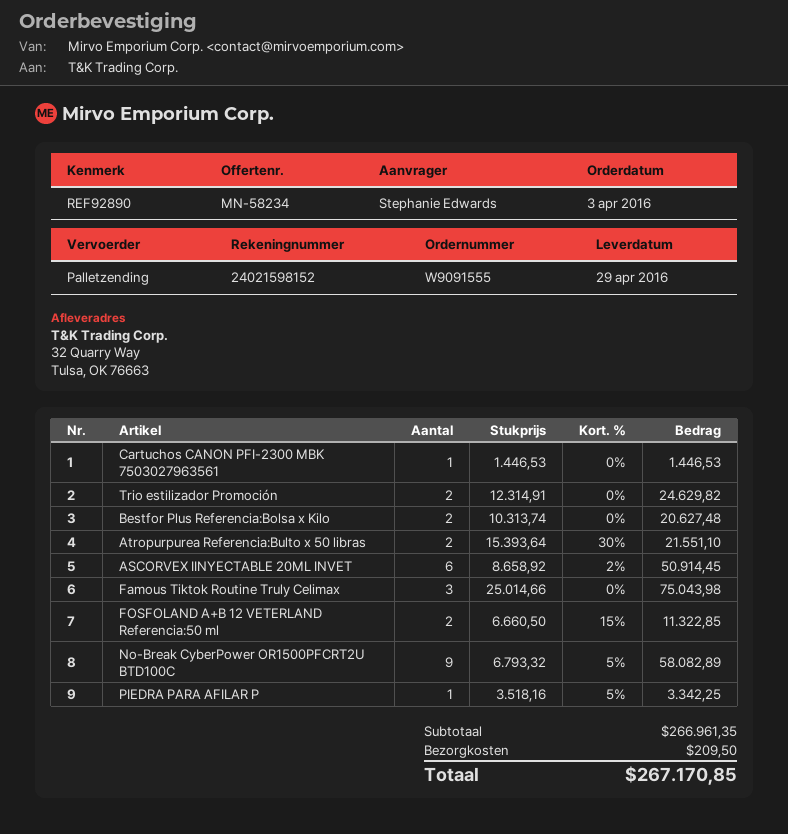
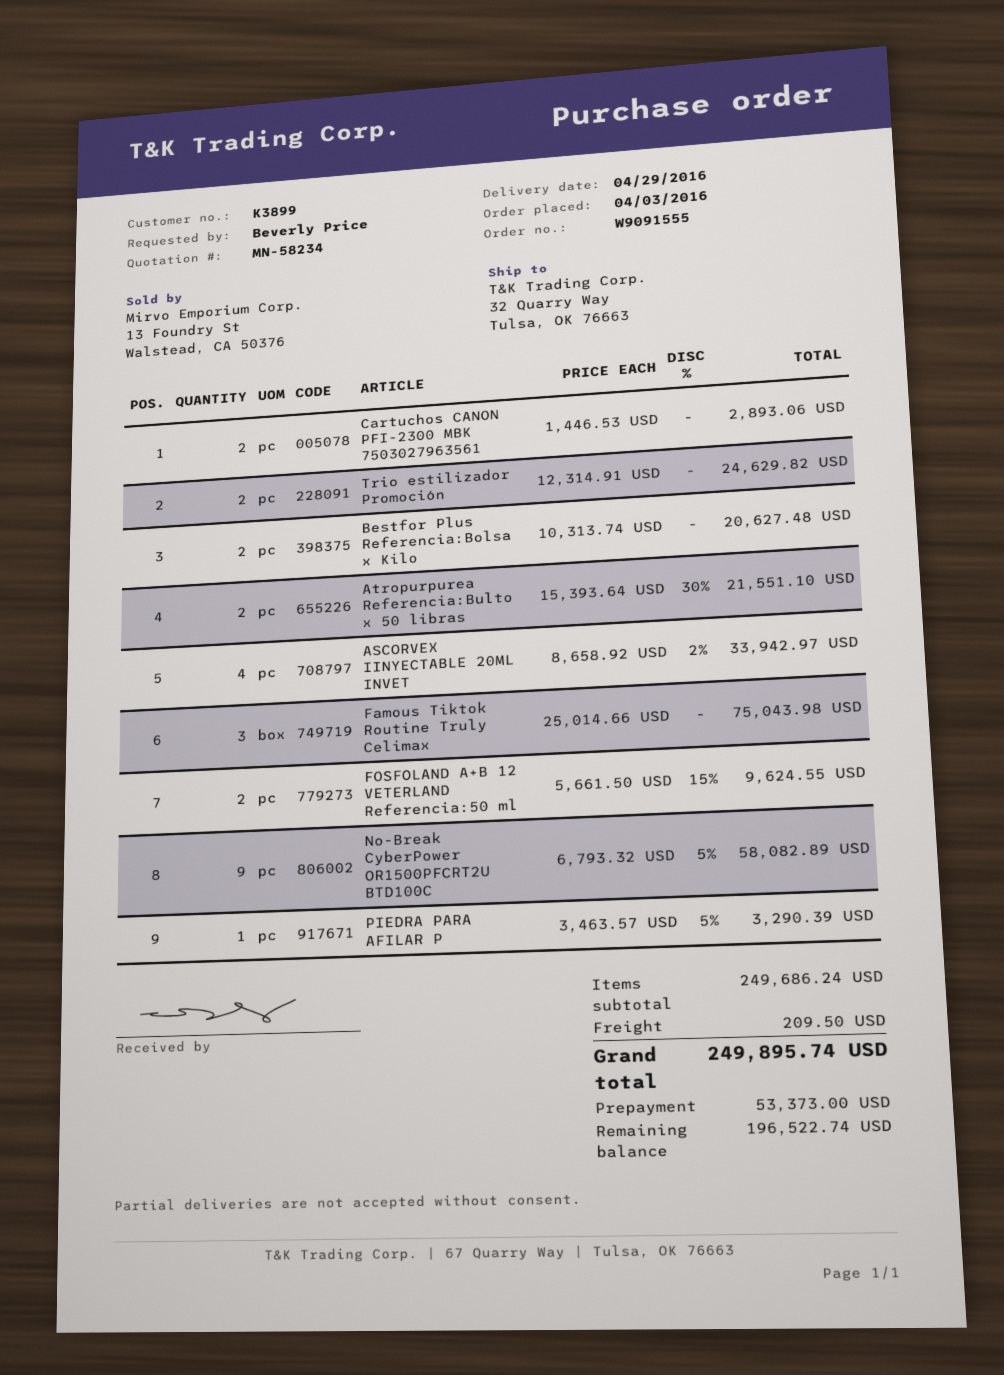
ordered by: Stephanie Edwards -> Beverly Price
Cartuchos CANON PFI-2300 MBK 7503027963561: 1 x 1446.53 = 1446.53 -> 2 x 1446.53 = 2893.06
ASCORVEX IINYECTABLE 20ML INVET: 6 x 8658.92 - 2% = 50914.45 -> 4 x 8658.92 - 2% = 33942.97
FOSFOLAND A+B 12 VETERLAND Referencia:50 ml: 2 x 6660.50 - 15% = 11322.85 -> 2 x 5661.50 - 15% = 9624.55
PIEDRA PARA AFILAR P: 1 x 3518.16 - 5% = 3342.25 -> 1 x 3463.57 - 5% = 3290.39
subtotal: 266961.35 -> 249686.24
total: 267170.85 -> 249895.74

